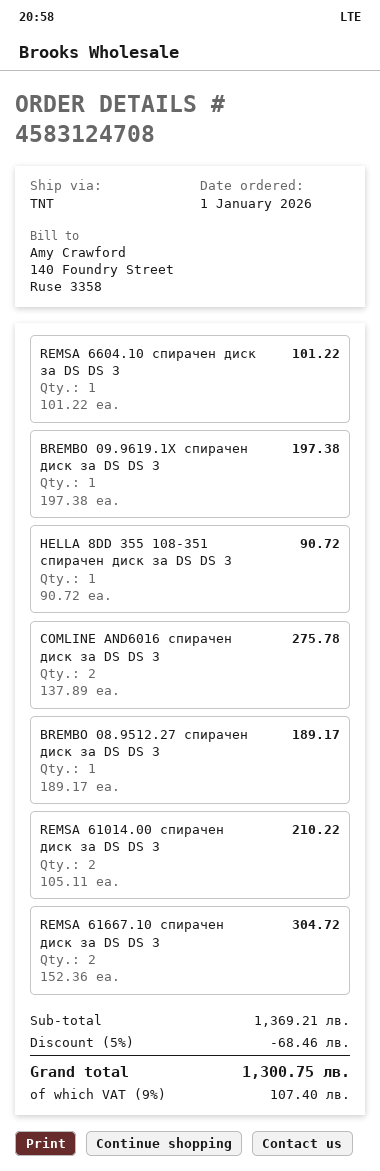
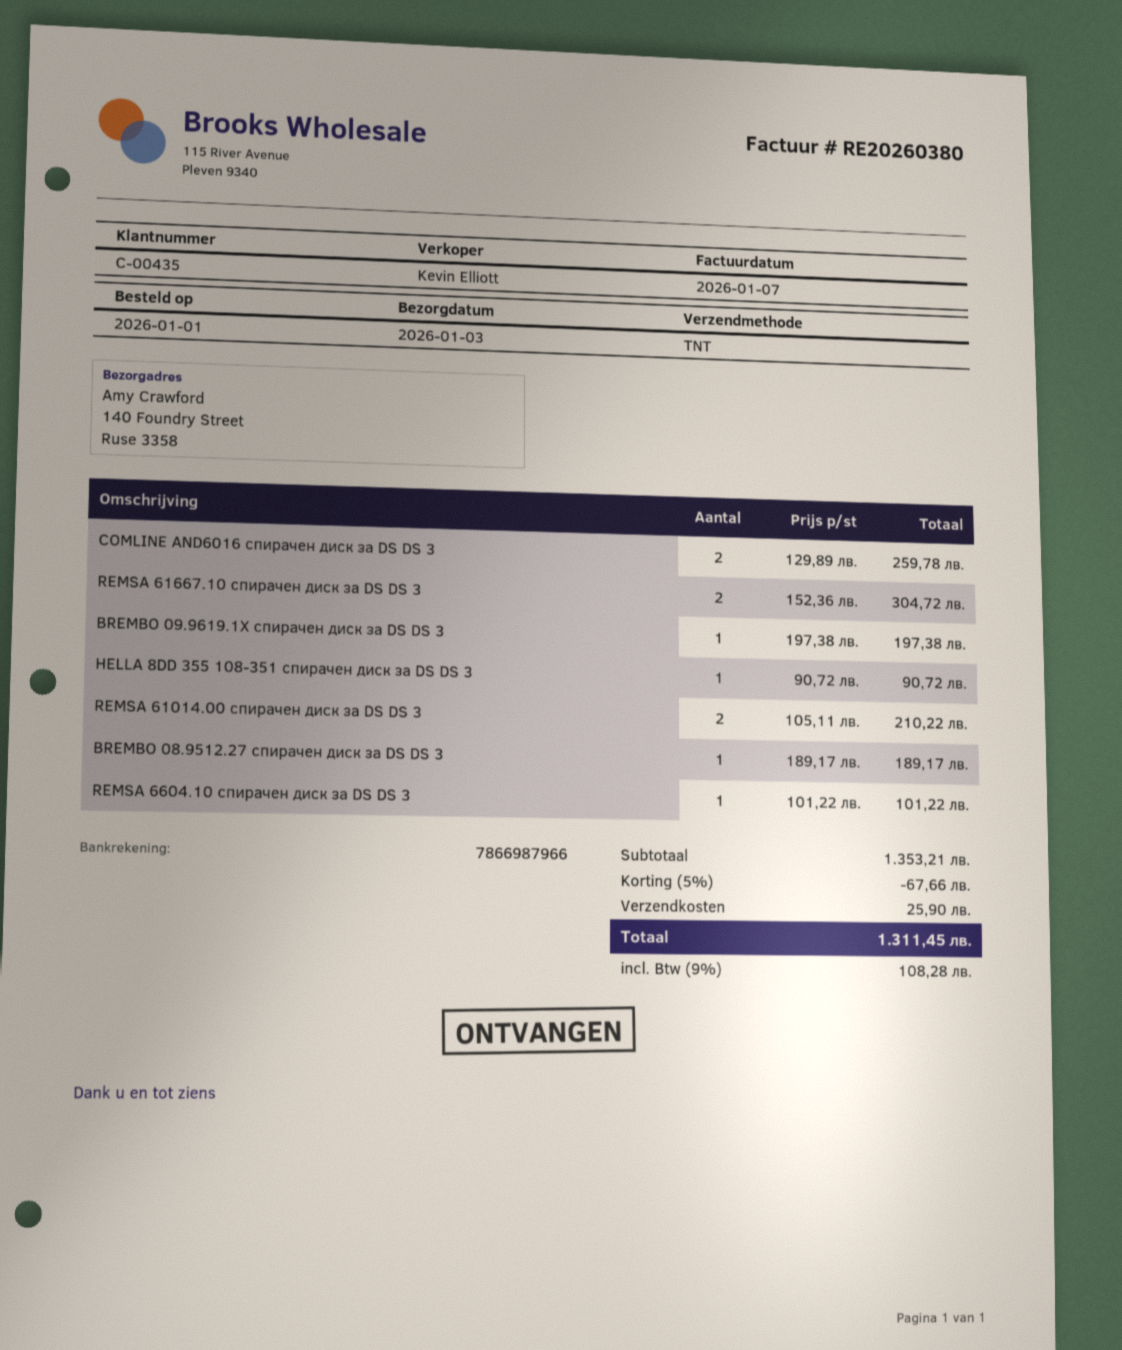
COMLINE AND6016 спирачен диск за DS DS 3: 2 x 137.89 = 275.78 -> 2 x 129.89 = 259.78
subtotal: 1369.21 -> 1353.21
discount: 5% = 68.46 -> 5% = 67.66
shipping: none -> 25.90
tax: 9% = 107.40 -> 9% = 108.28
total: 1300.75 -> 1311.45

